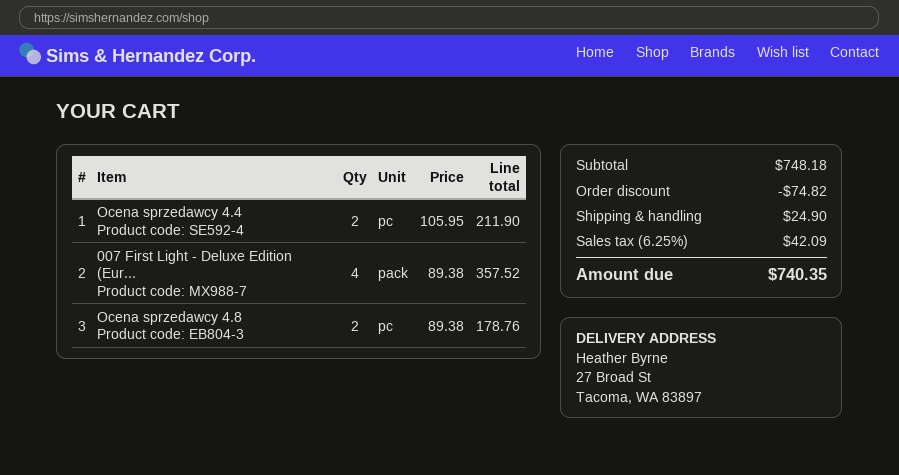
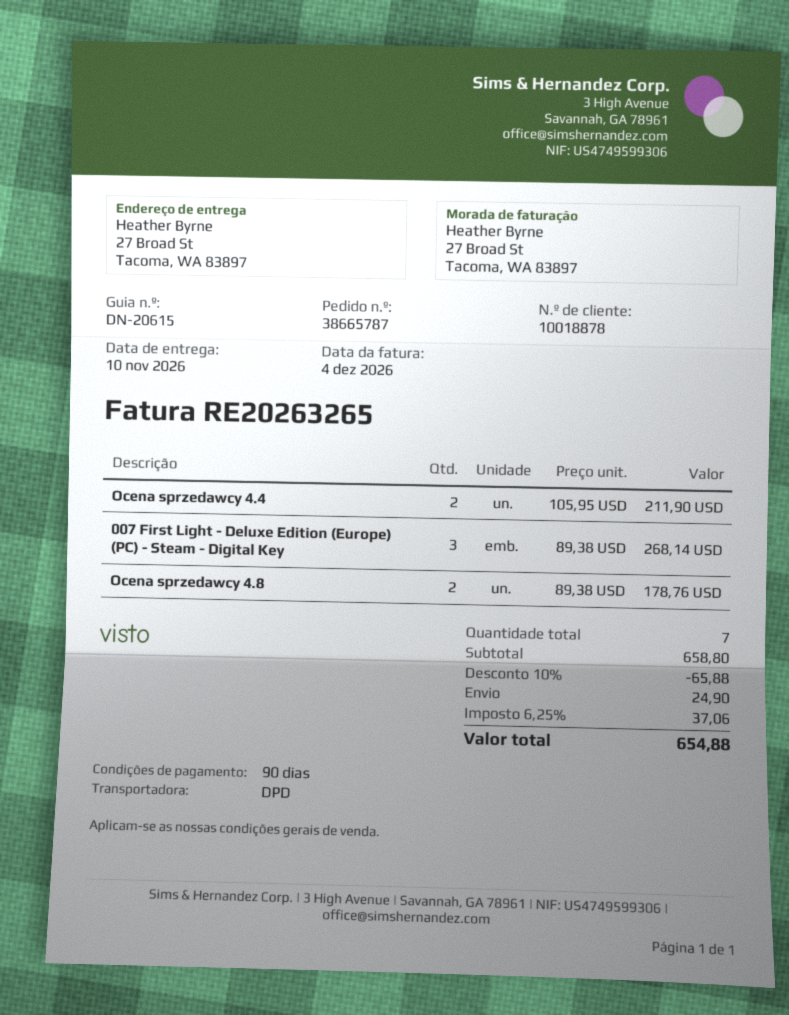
007 First Light - Deluxe Edition (Eur...: 4 x 89.38 = 357.52 -> 3 x 89.38 = 268.14
subtotal: 748.18 -> 658.80
discount: 74.82 -> 65.88
tax: 6.25% = 42.09 -> 6.25% = 37.06
total: 740.35 -> 654.88

